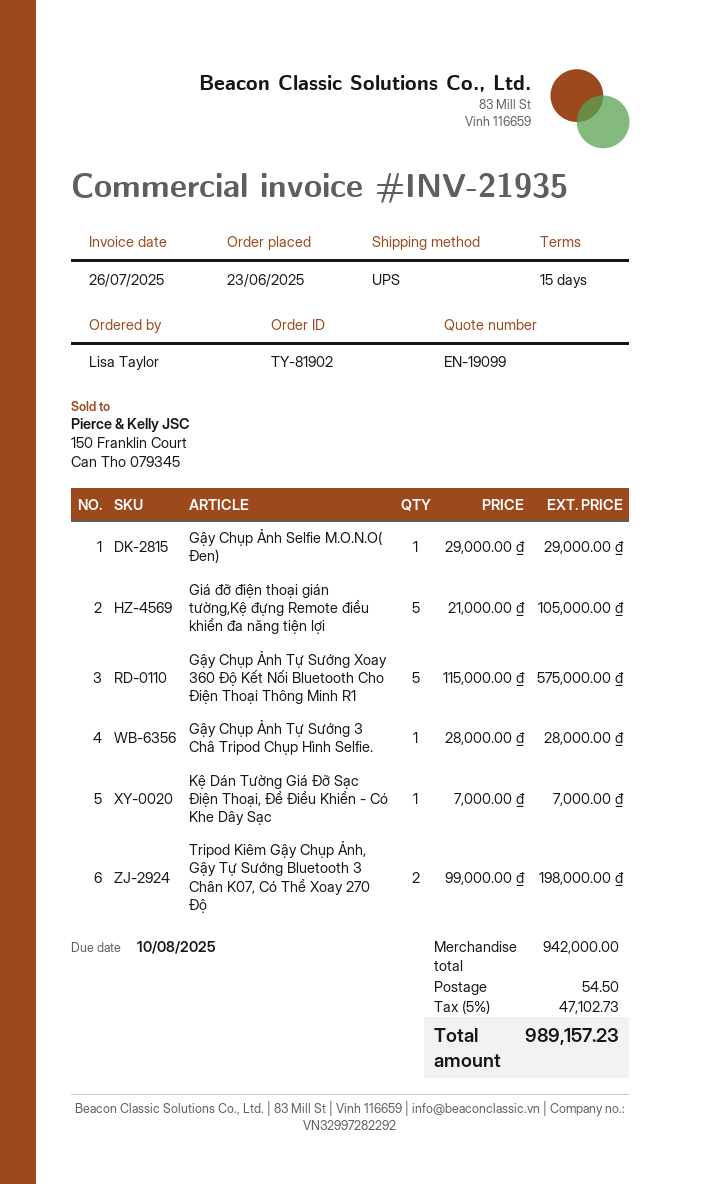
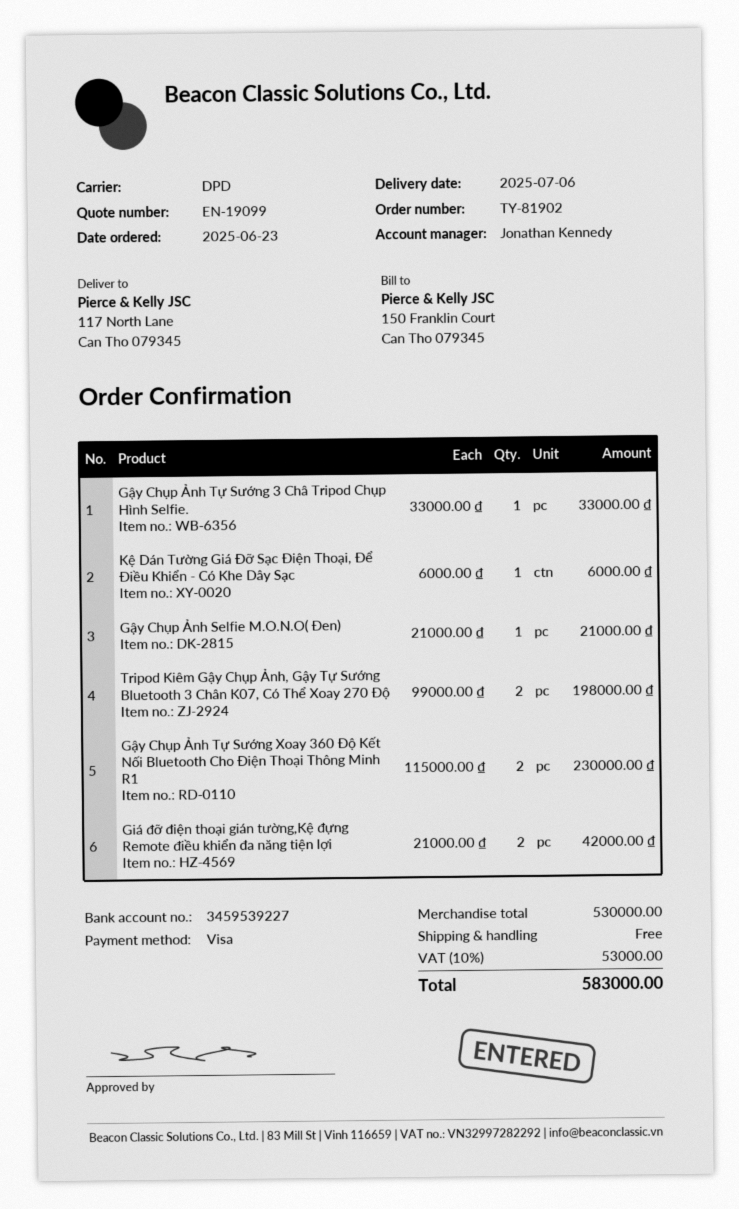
shipping method: UPS -> DPD
Gậy Chụp Ảnh Selfie M.O.N.O( Đen): 1 x 29000.00 = 29000.00 -> 1 x 21000.00 = 21000.00
Giá đỡ điện thoại gián tường,Kệ đựng Remote điều khiển đa năng tiện lợi: 5 x 21000.00 = 105000.00 -> 2 x 21000.00 = 42000.00
Gậy Chụp Ảnh Tự Sướng Xoay 360 Độ Kết Nối Bluetooth Cho Điện Thoại Thông Minh R1: 5 x 115000.00 = 575000.00 -> 2 x 115000.00 = 230000.00
Gậy Chụp Ảnh Tự Sướng 3 Châ Tripod Chụp Hình Selfie.: 1 x 28000.00 = 28000.00 -> 1 x 33000.00 = 33000.00
Kệ Dán Tường Giá Đỡ Sạc Điện Thoại, Để Điều Khiển - Có Khe Dây Sạc: 1 x 7000.00 = 7000.00 -> 1 x 6000.00 = 6000.00
subtotal: 942000.00 -> 530000.00
shipping: 54.50 -> 0.00
tax: 5% = 47102.73 -> 10% = 53000.00
total: 989157.23 -> 583000.00

